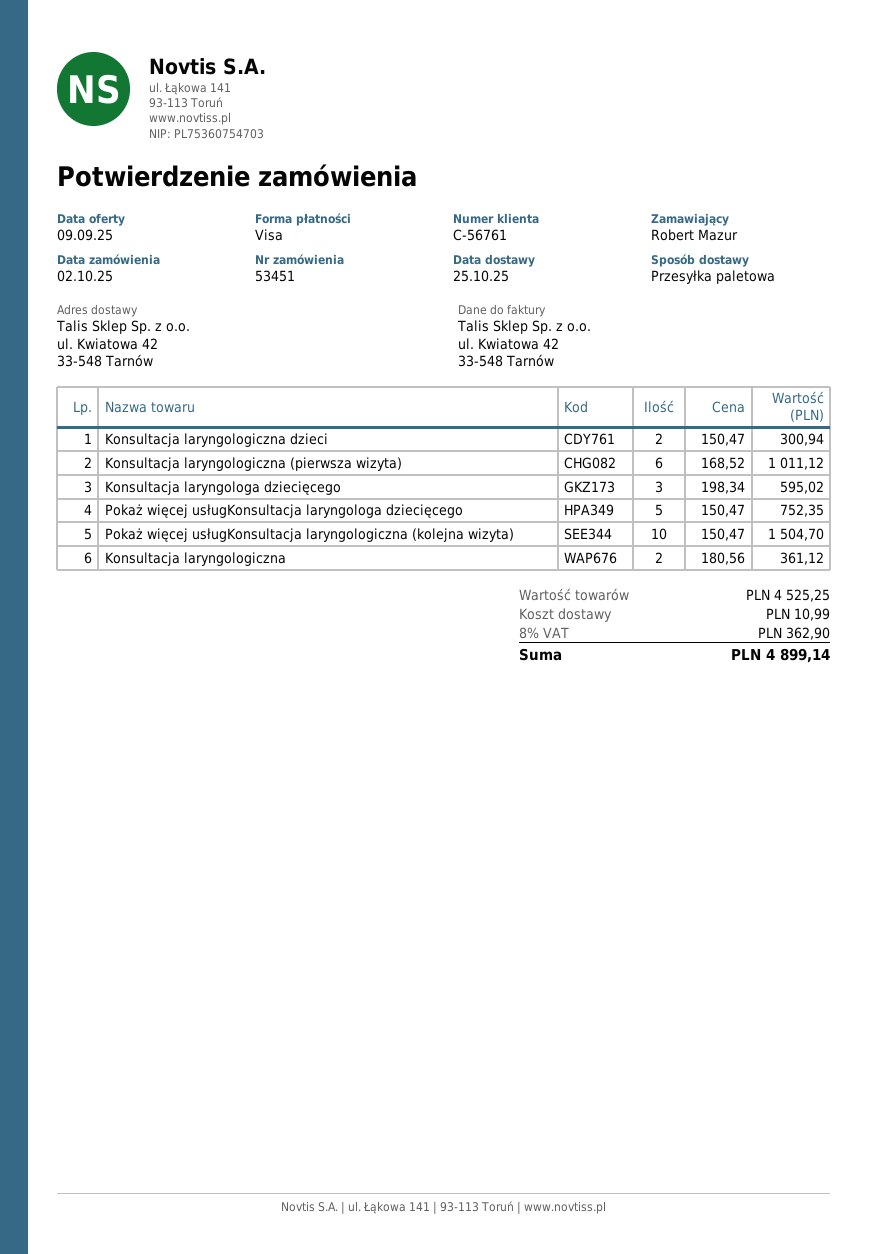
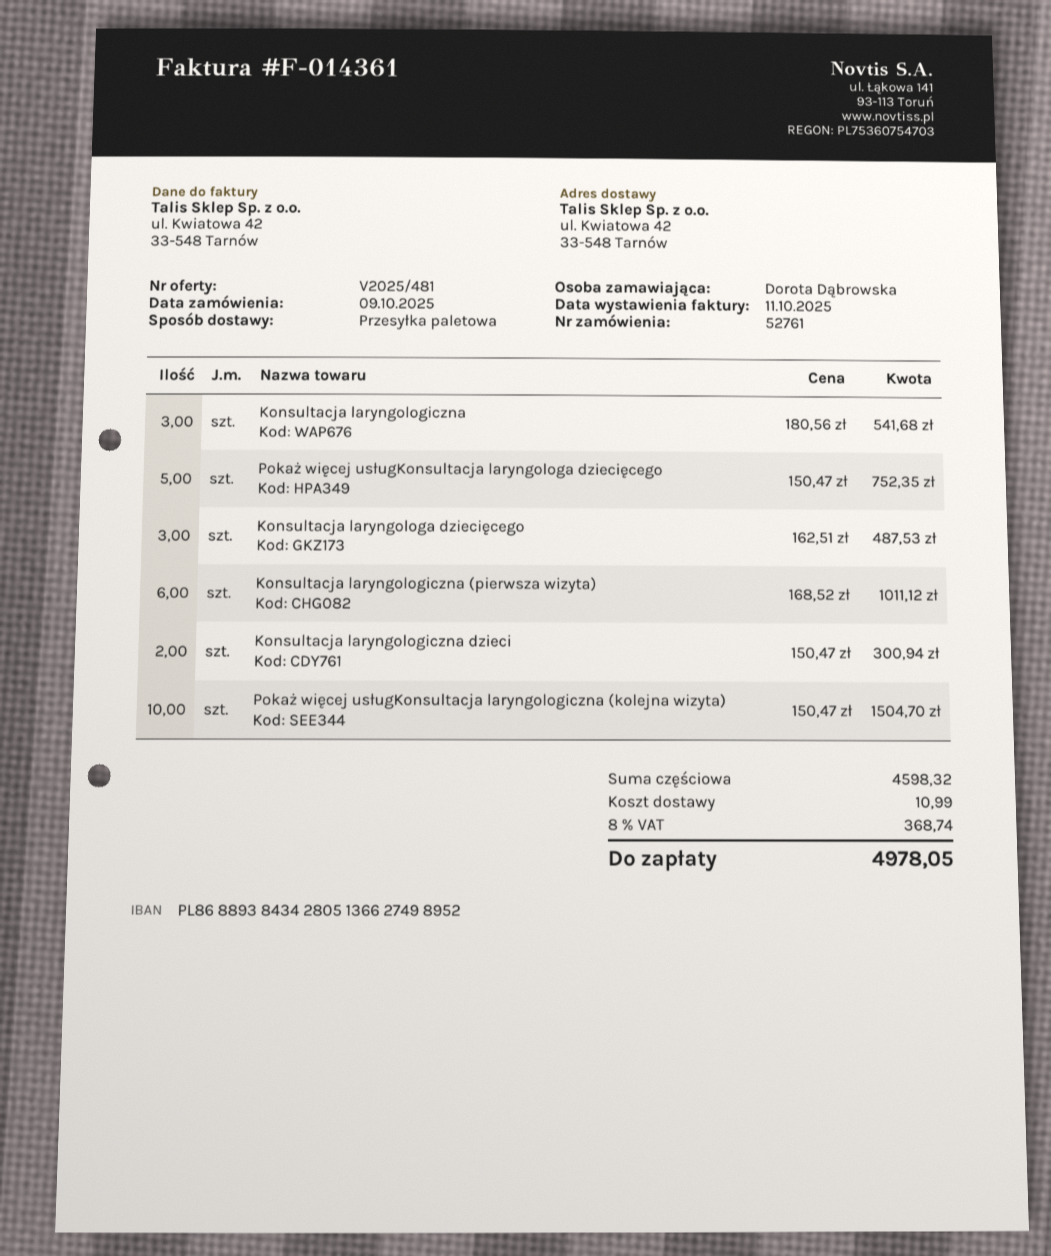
order number: 53451 -> 52761
order date: 2025-10-02 -> 2025-10-09
ordered by: Robert Mazur -> Dorota Dąbrowska
Konsultacja laryngologa dziecięcego: 3 x 198.34 = 595.02 -> 3 x 162.51 = 487.53
Konsultacja laryngologiczna: 2 x 180.56 = 361.12 -> 3 x 180.56 = 541.68
subtotal: 4525.25 -> 4598.32
tax: 8% = 362.90 -> 8% = 368.74
total: 4899.14 -> 4978.05

